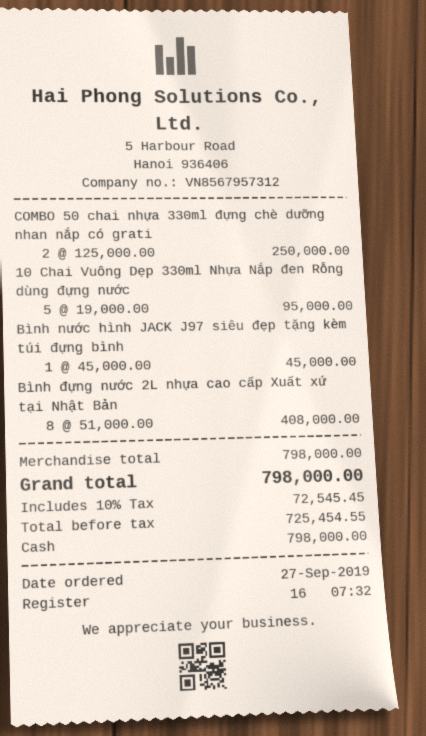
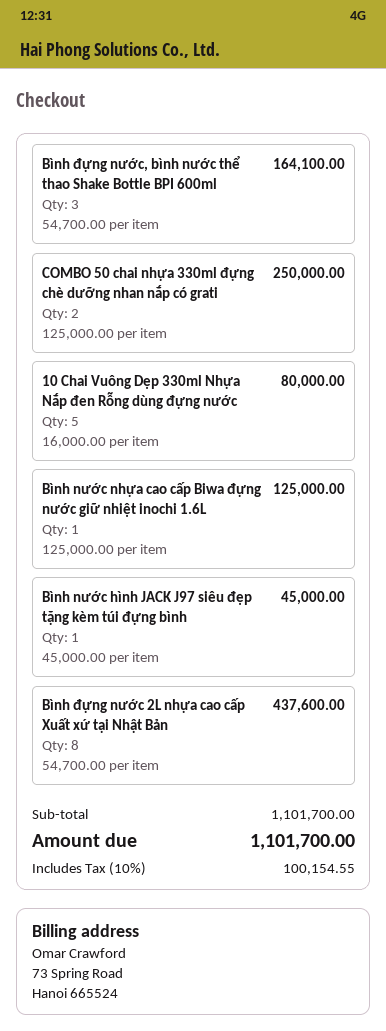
10 Chai Vuông Dẹp 330ml Nhựa Nắp đen Rỗng dùng đựng nước: 5 x 19000.00 = 95000.00 -> 5 x 16000.00 = 80000.00
Bình đựng nước 2L nhựa cao cấp Xuất xứ tại Nhật Bản: 8 x 51000.00 = 408000.00 -> 8 x 54700.00 = 437600.00
Bình đựng nước, bình nước thể thao Shake Bottle BPI 600ml: none -> 3 x 54700.00 = 164100.00
Bình nước nhựa cao cấp Biwa đựng nước giữ nhiệt inochi 1.6L: none -> 1 x 125000.00 = 125000.00
subtotal: 798000.00 -> 1101700.00
tax: 10% = 72545.45 -> 10% = 100154.55
total: 798000.00 -> 1101700.00

